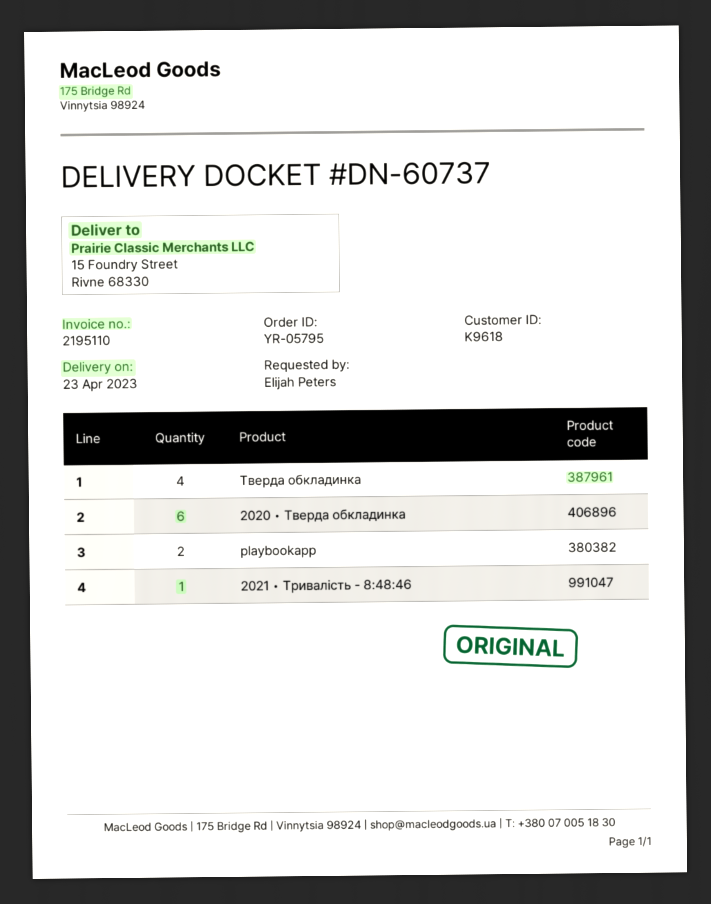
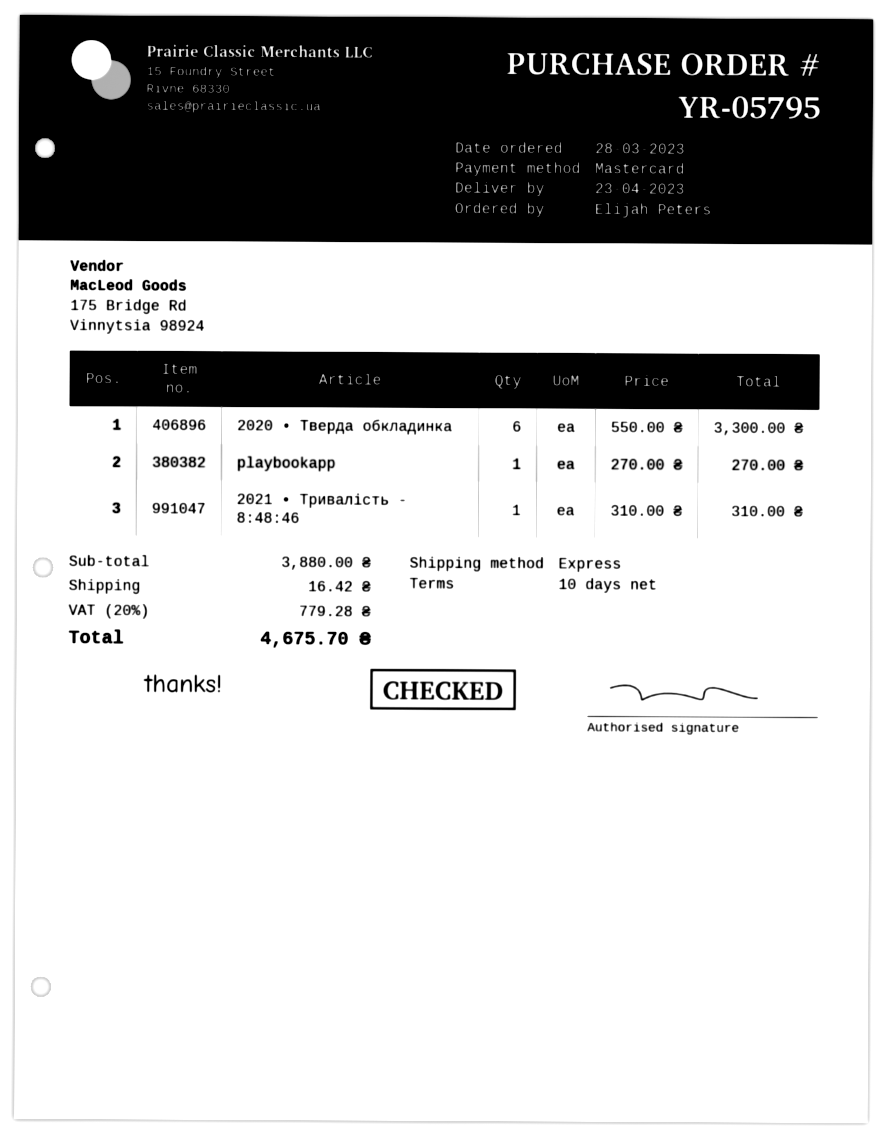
Тверда обкладинка: 4 -> none
playbookapp: 2 -> 1

